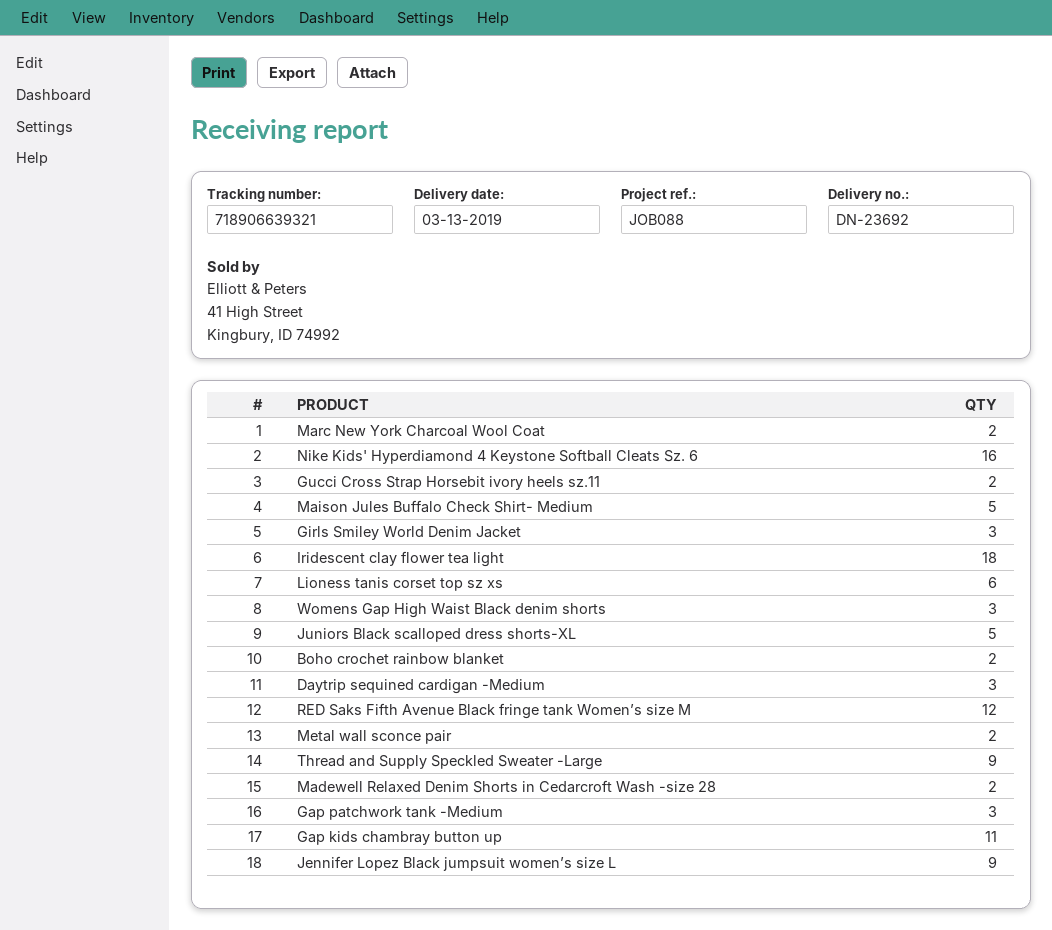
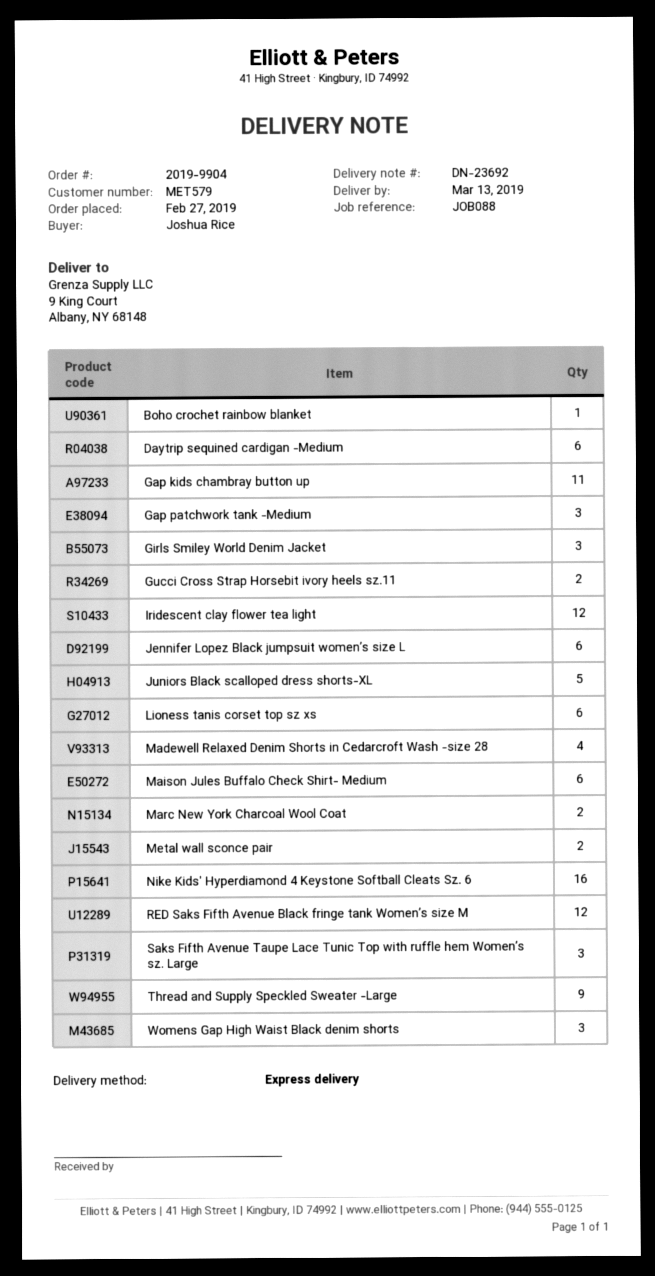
Maison Jules Buffalo Check Shirt- Medium: 5 -> 6
Iridescent clay flower tea light: 18 -> 12
Boho crochet rainbow blanket: 2 -> 1
Daytrip sequined cardigan -Medium: 3 -> 6
Madewell Relaxed Denim Shorts in Cedarcroft Wash -size 28: 2 -> 4
Jennifer Lopez Black jumpsuit women’s size L: 9 -> 6
Saks Fifth Avenue Taupe Lace Tunic Top with ruffle hem Women’s sz. Large: none -> 3

